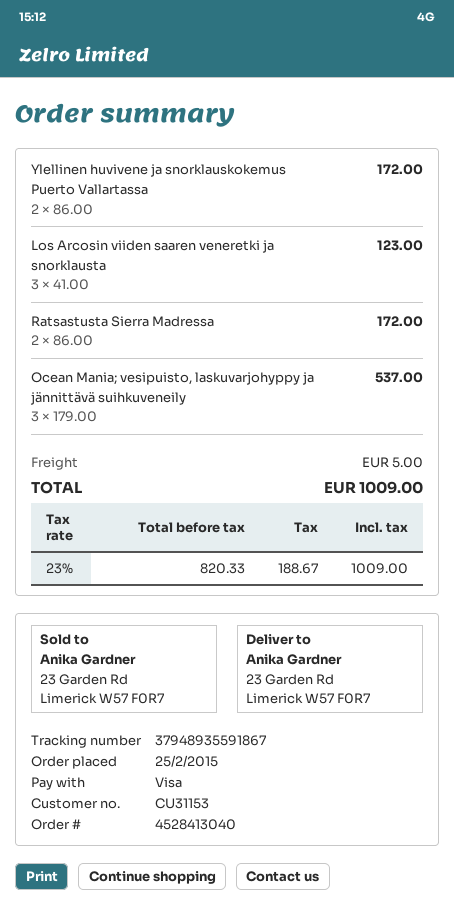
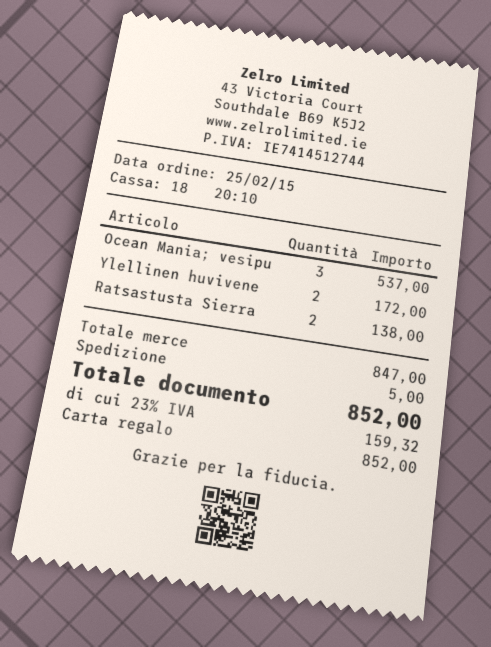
payment method: Visa -> gift card
Los Arcosin viiden saaren veneretki ja snorklausta: 3 for 123.00 -> none
Ratsastusta Sierra Madressa: 2 for 172.00 -> 2 for 138.00
tax: 23% = 188.67 -> 23% = 159.32
total: 1009.00 -> 852.00

